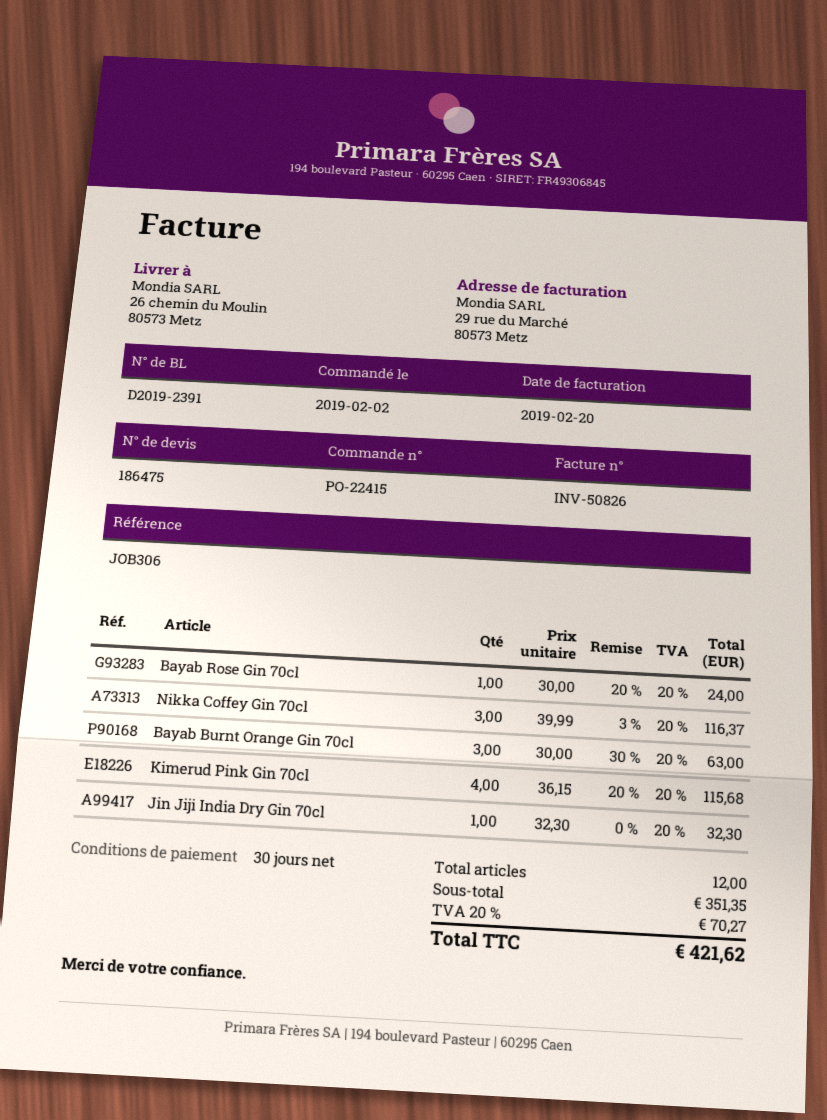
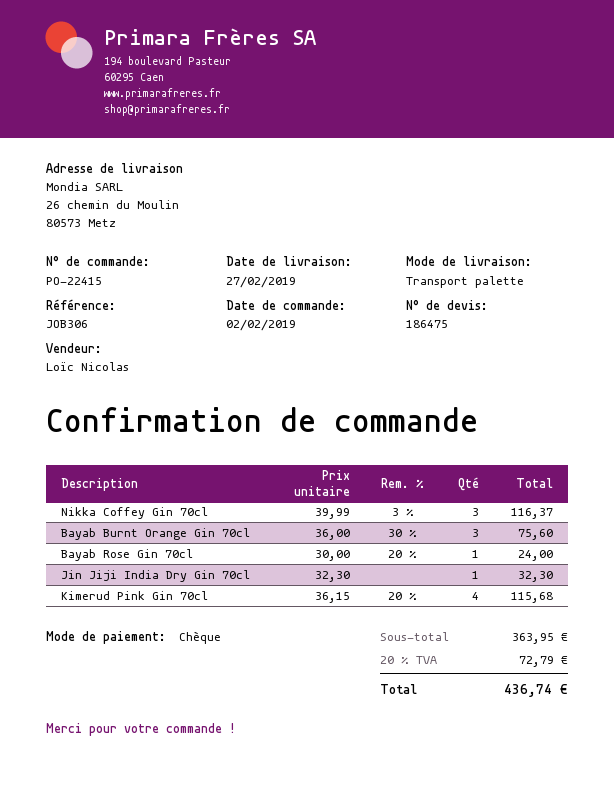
Bayab Burnt Orange Gin 70cl: 3 x 30.00 - 30% = 63.00 -> 3 x 36.00 - 30% = 75.60
subtotal: 351.35 -> 363.95
tax: 20% = 70.27 -> 20% = 72.79
total: 421.62 -> 436.74

